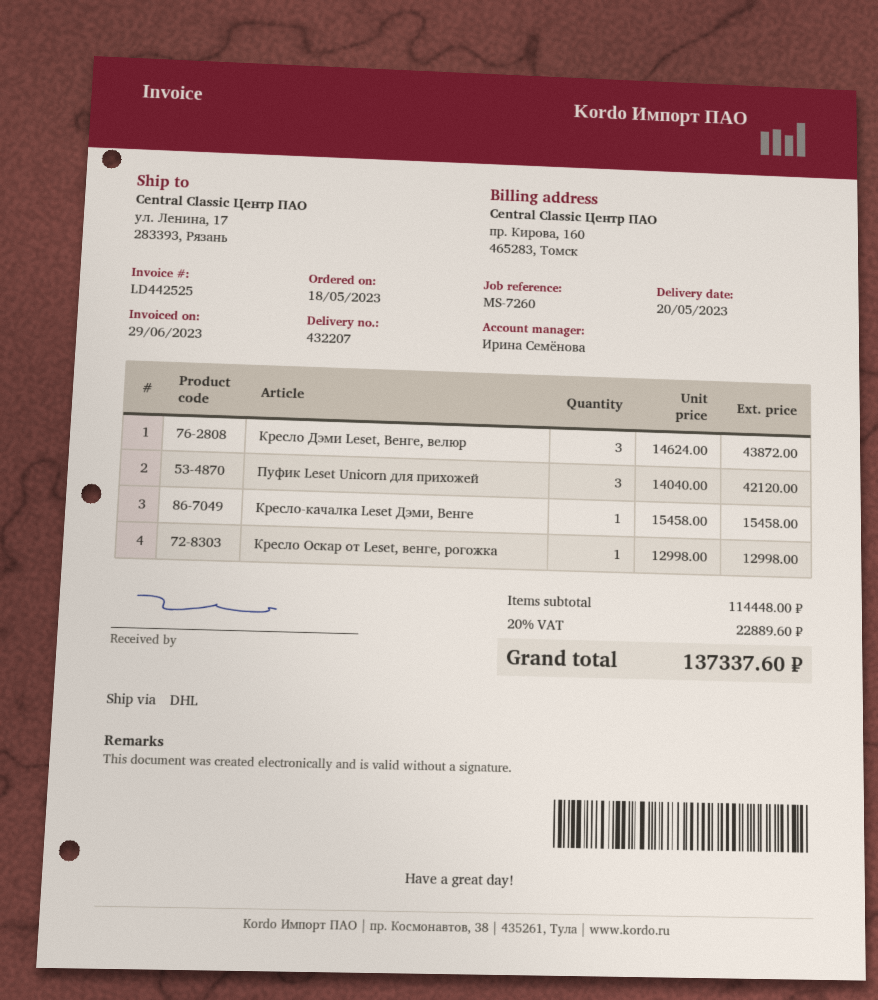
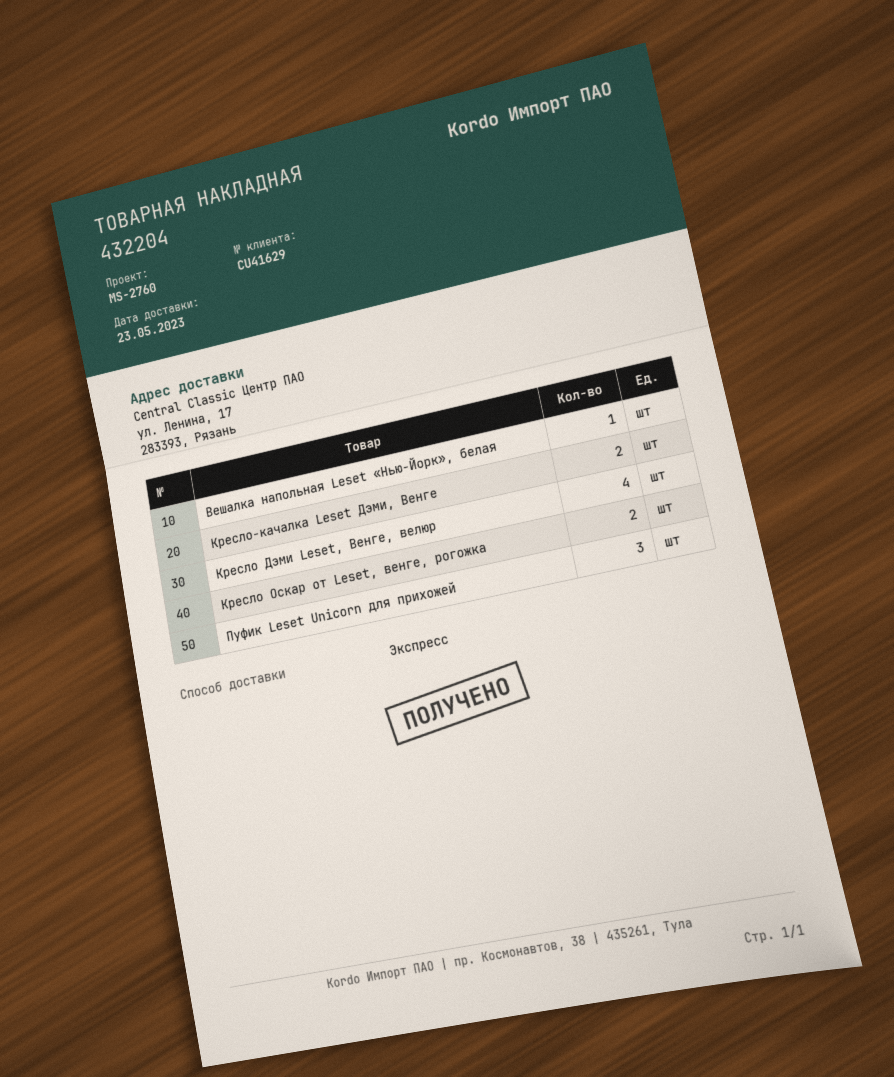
delivery note number: 432207 -> 432204
delivery date: 2023-05-20 -> 2023-05-23
reference: MS-7260 -> MS-2760
shipping method: DHL -> express
Кресло Дэми Leset, Венге, велюр: 3 -> 4
Кресло-качалка Leset Дэми, Венге: 1 -> 2
Кресло Оскар от Leset, венге, рогожка: 1 -> 2
Вешалка напольная Leset «Нью-Йорк», белая: none -> 1

